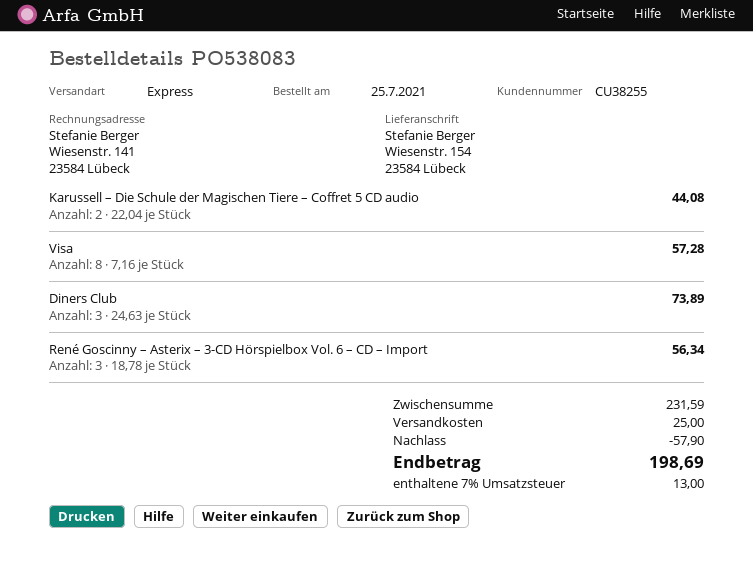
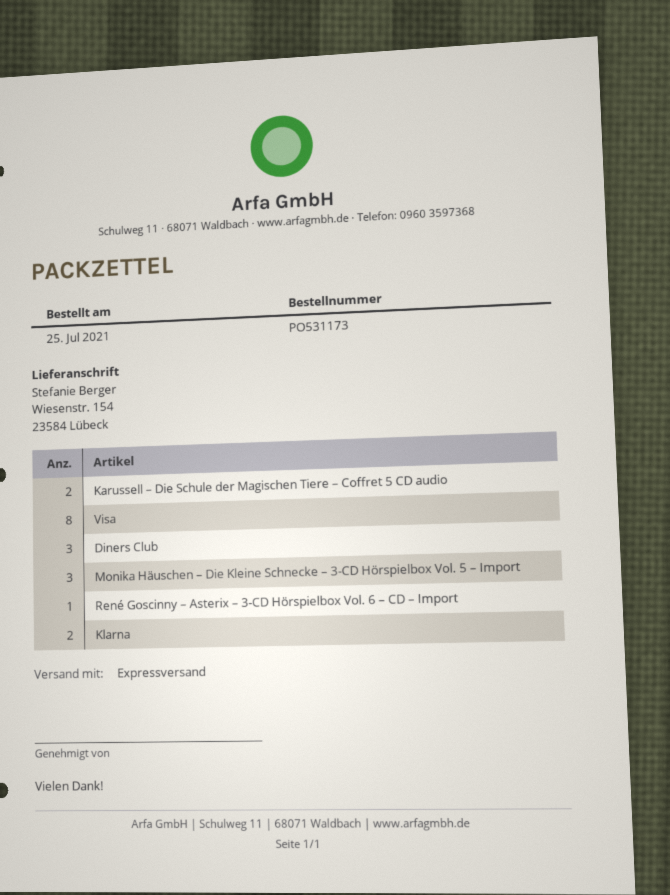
order number: PO538083 -> PO531173
René Goscinny – Asterix – 3-CD Hörspielbox Vol. 6 – CD – Import: 3 -> 1
Monika Häuschen – Die Kleine Schnecke – 3-CD Hörspielbox Vol. 5 – Import: none -> 3
Klarna: none -> 2

